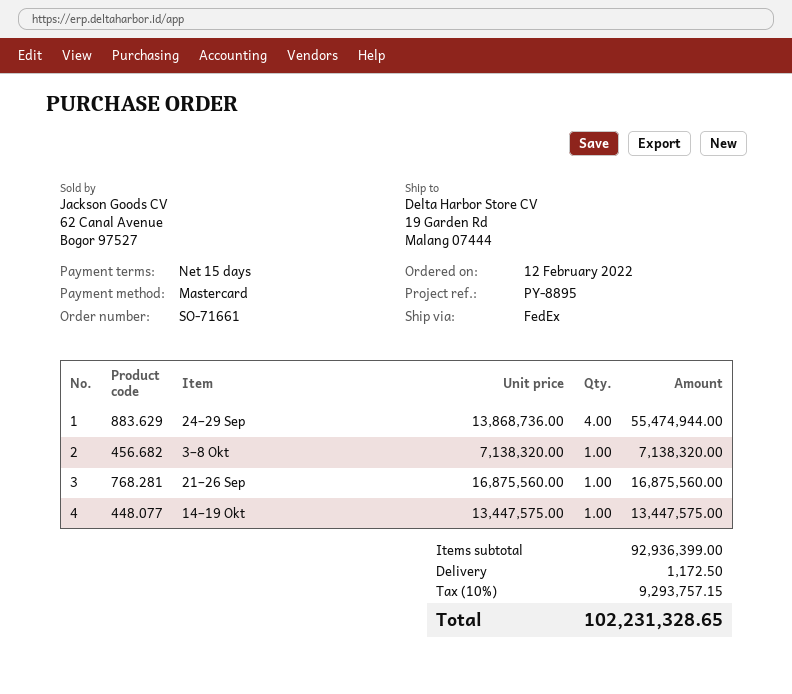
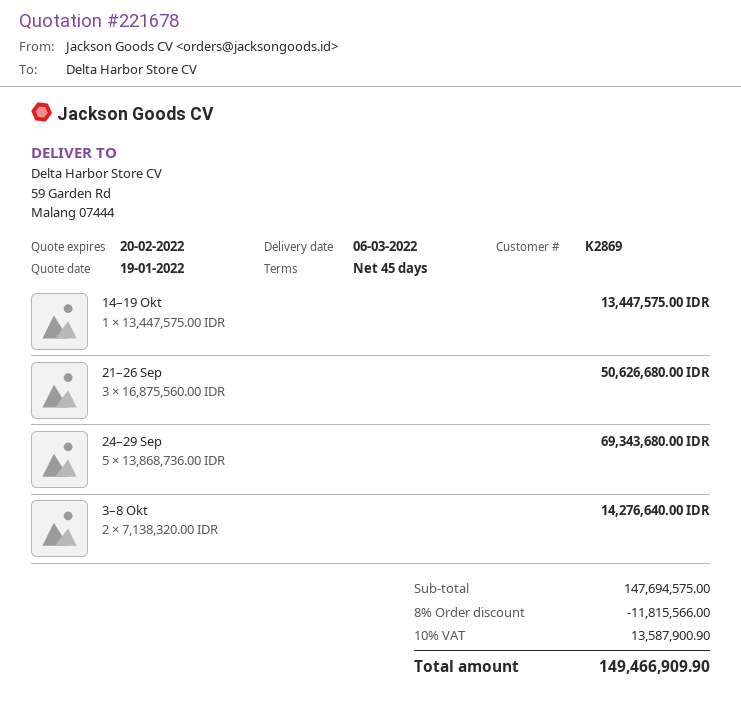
payment terms: 15 days -> 45 days
ship to: 19 Garden Rd, Malang 07444 -> 59 Garden Rd, Malang 07444
24–29 Sep: 4 x 13868736.00 = 55474944.00 -> 5 x 13868736.00 = 69343680.00
3–8 Okt: 1 x 7138320.00 = 7138320.00 -> 2 x 7138320.00 = 14276640.00
21–26 Sep: 1 x 16875560.00 = 16875560.00 -> 3 x 16875560.00 = 50626680.00
subtotal: 92936399.00 -> 147694575.00
discount: none -> 8% = 11815566.00
shipping: 1172.50 -> none
tax: 10% = 9293757.15 -> 10% = 13587900.90
total: 102231328.65 -> 149466909.90

